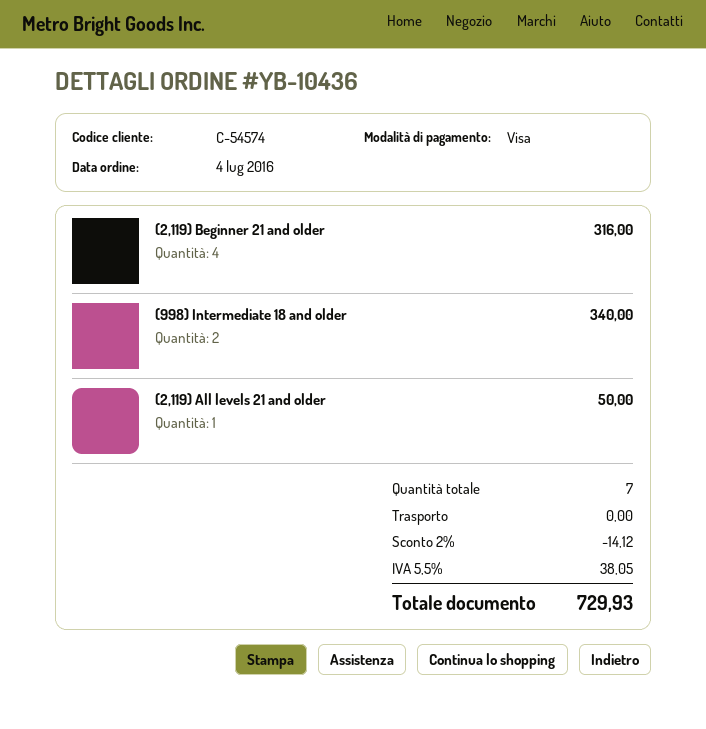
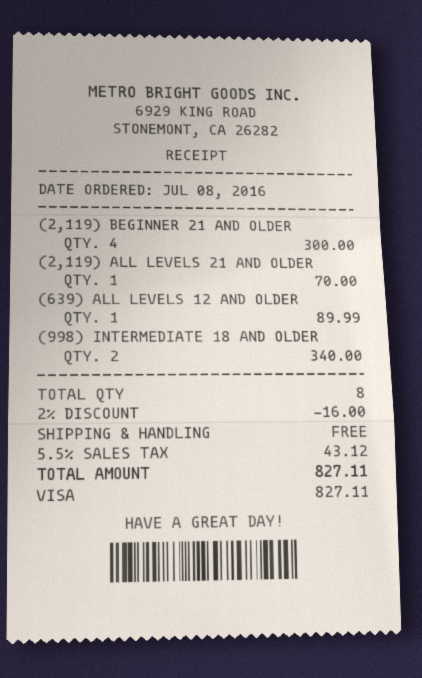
order date: 2016-07-04 -> 2016-07-08
(2,119) Beginner 21 and older: 4 for 316.00 -> 4 for 300.00
(2,119) All levels 21 and older: 1 for 50.00 -> 1 for 70.00
(639) ALL LEVELS 12 AND OLDER: none -> 1 for 89.99
total quantity: 7 -> 8
discount: 2% = 14.12 -> 2% = 16.00
tax: 5.5% = 38.05 -> 5.5% = 43.12
total: 729.93 -> 827.11

